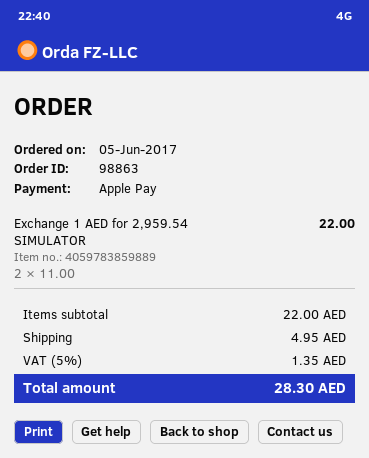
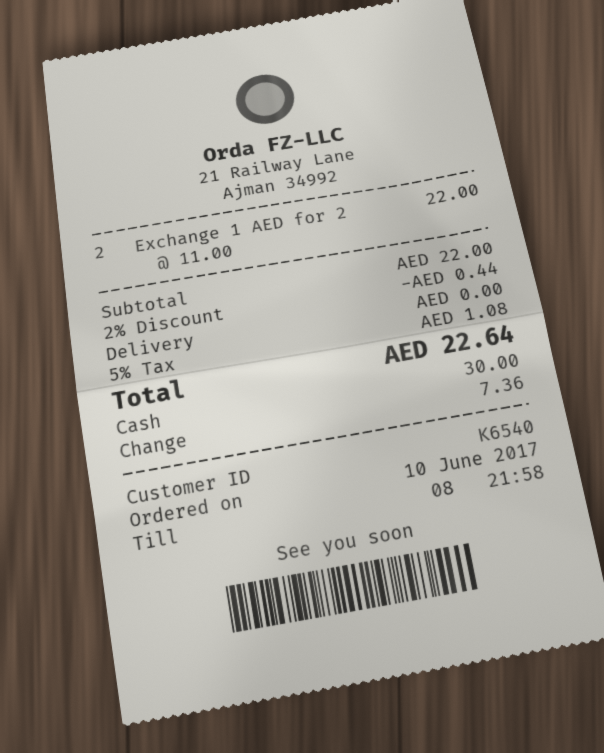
order date: 2017-06-05 -> 2017-06-10
payment method: Apple Pay -> cash
discount: none -> 2% = 0.44
shipping: 4.95 -> 0.00
tax: 5% = 1.35 -> 5% = 1.08
total: 28.30 -> 22.64

